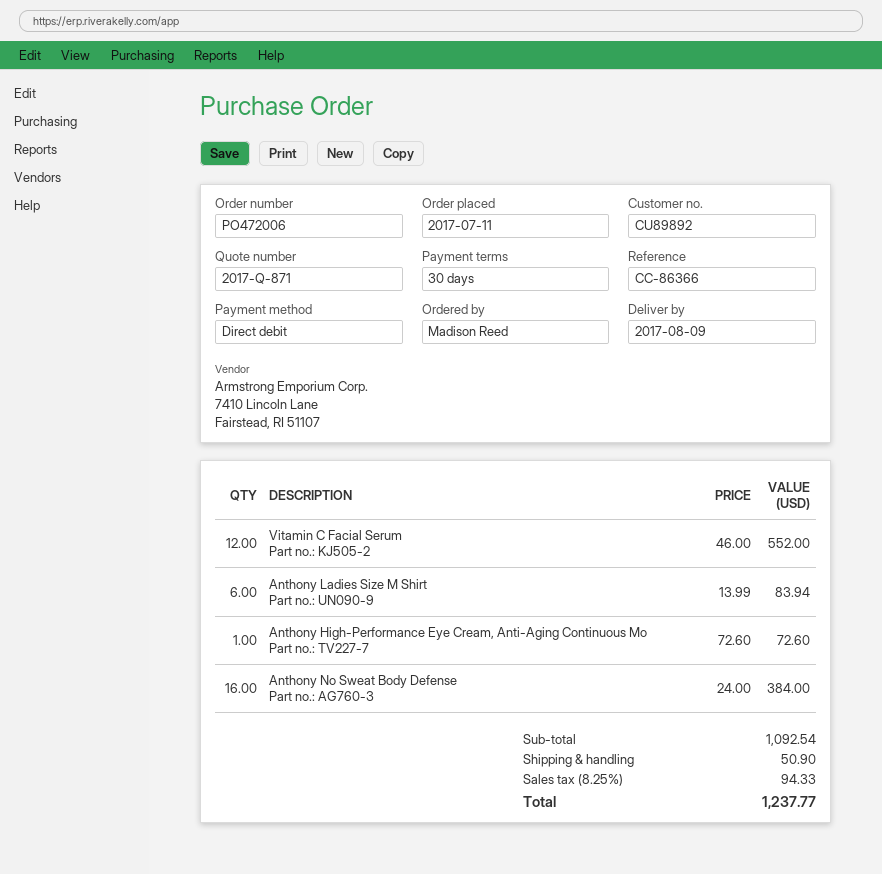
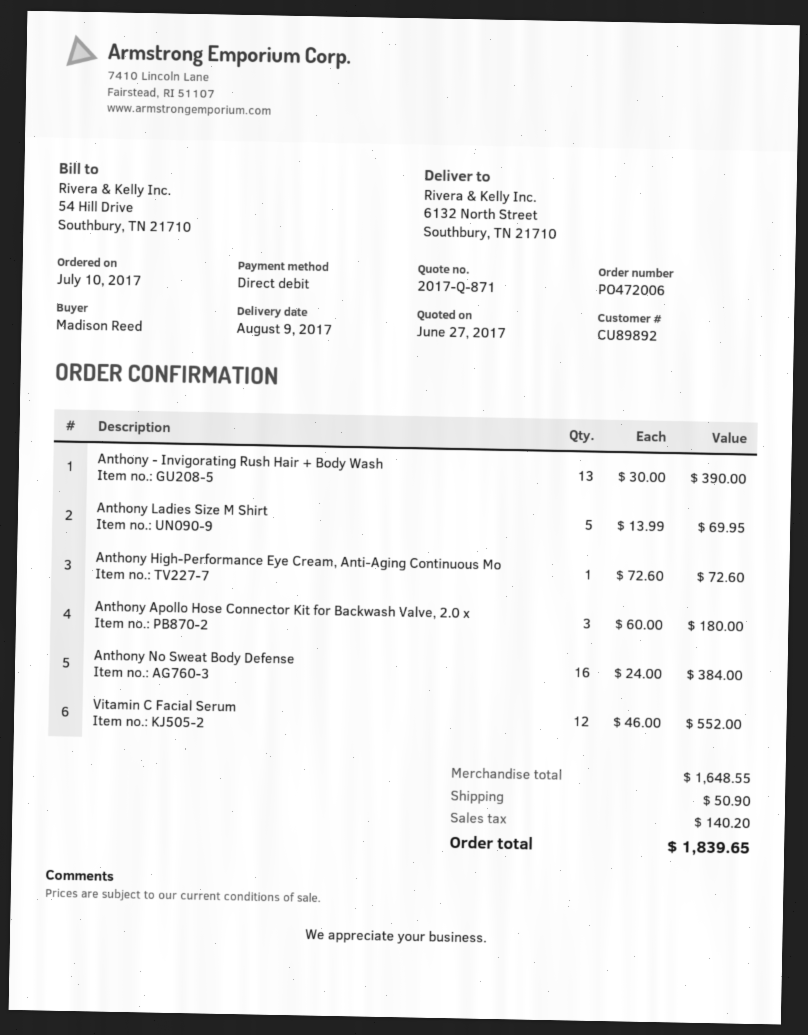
order date: 2017-07-11 -> 2017-07-10
Anthony Ladies Size M Shirt: 6 x 13.99 = 83.94 -> 5 x 13.99 = 69.95
Anthony - Invigorating Rush Hair + Body Wash: none -> 13 x 30.00 = 390.00
Anthony Apollo Hose Connector Kit for Backwash Valve, 2.0 x: none -> 3 x 60.00 = 180.00
subtotal: 1092.54 -> 1648.55
tax: 94.33 -> 140.20
total: 1237.77 -> 1839.65

